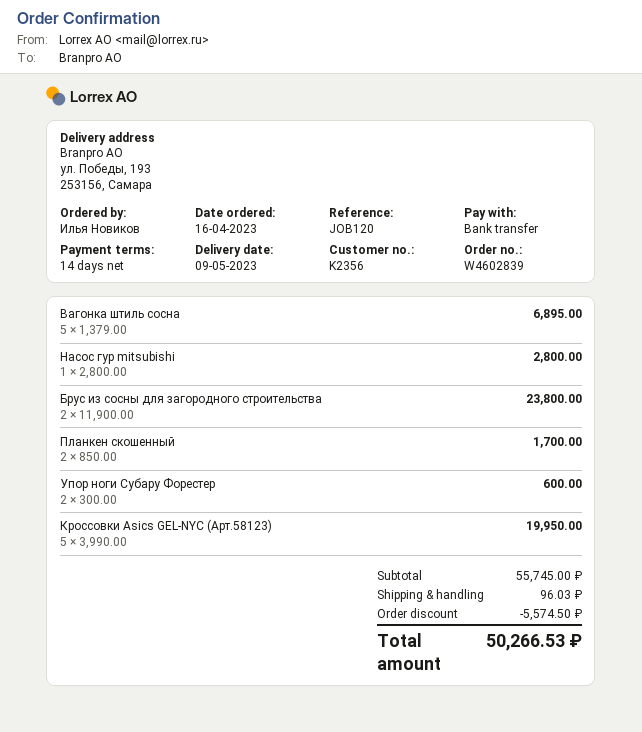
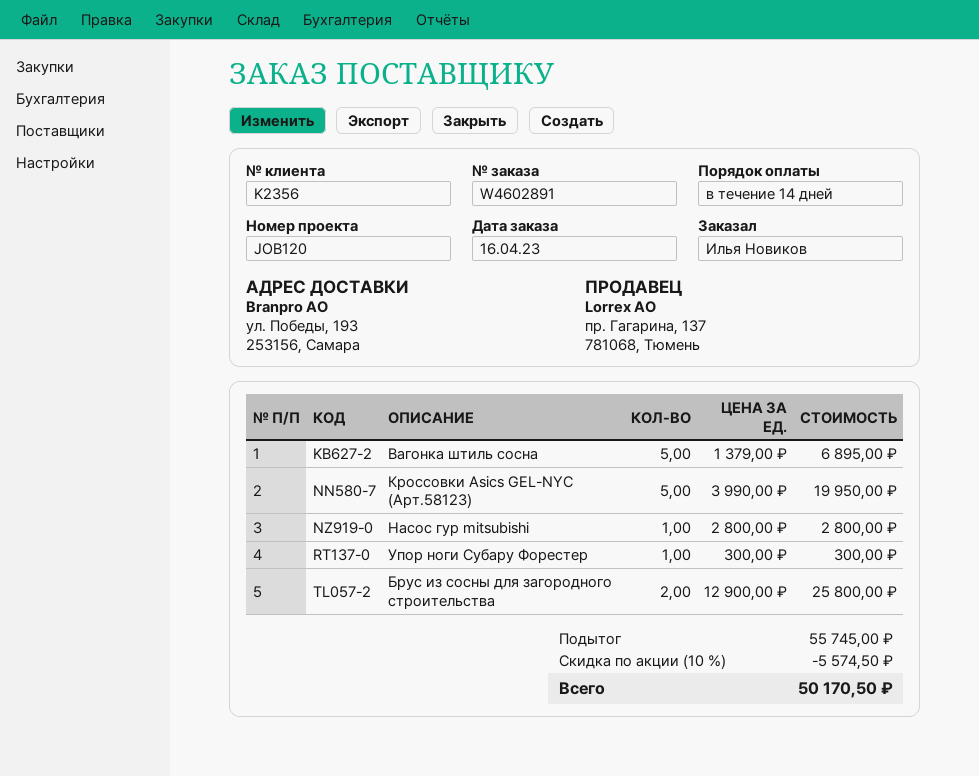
order number: W4602839 -> W4602891
Брус из сосны для загородного строительства: 2 x 11900.00 = 23800.00 -> 2 x 12900.00 = 25800.00
Планкен скошенный: 2 x 850.00 = 1700.00 -> none
Упор ноги Субару Форестер: 2 x 300.00 = 600.00 -> 1 x 300.00 = 300.00
shipping: 96.03 -> none
total: 50266.53 -> 50170.50

